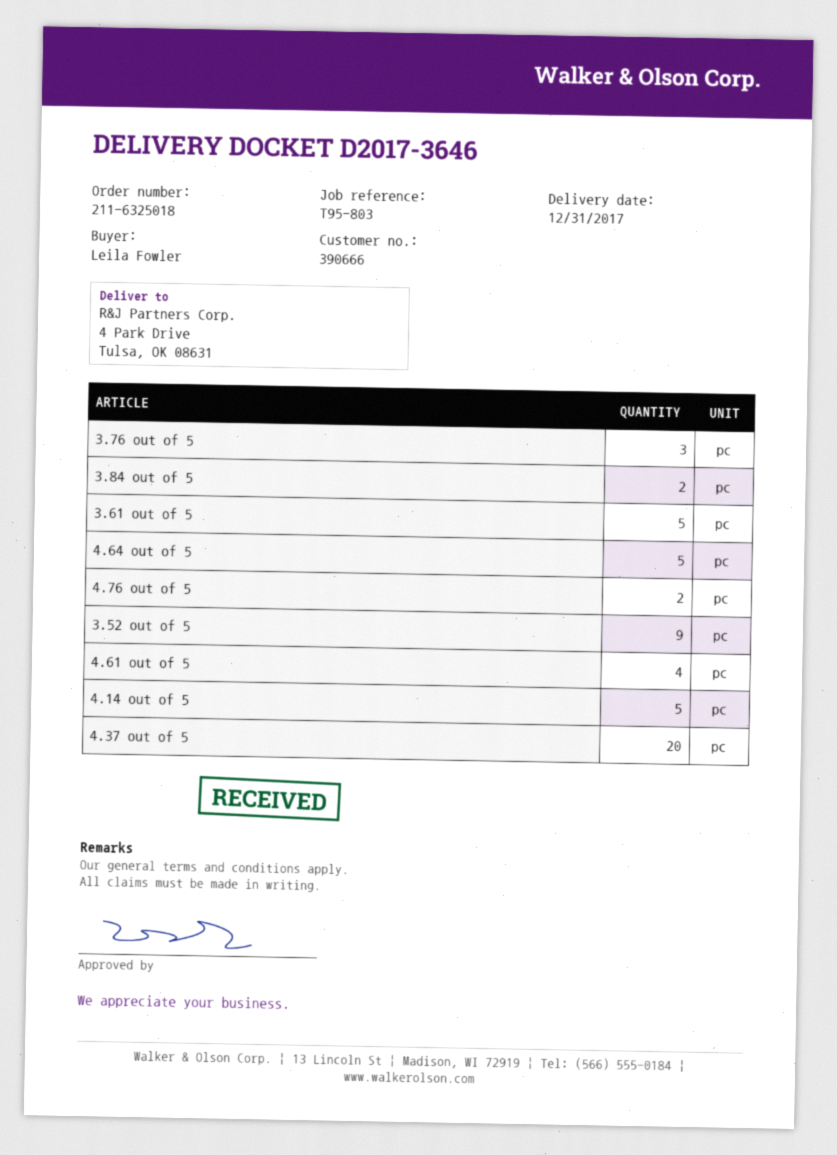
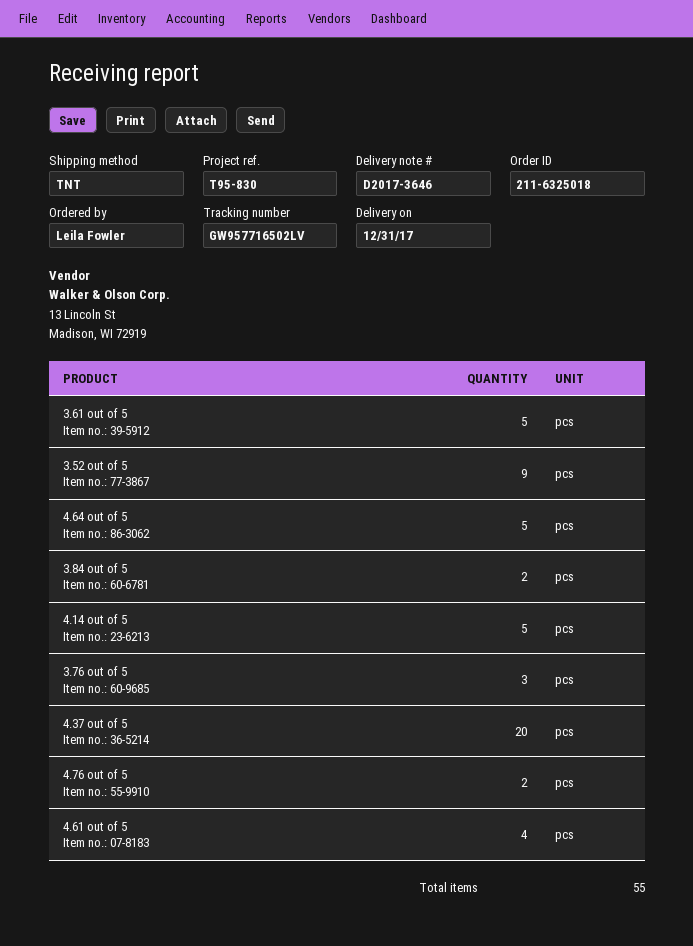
reference: T95-803 -> T95-830

